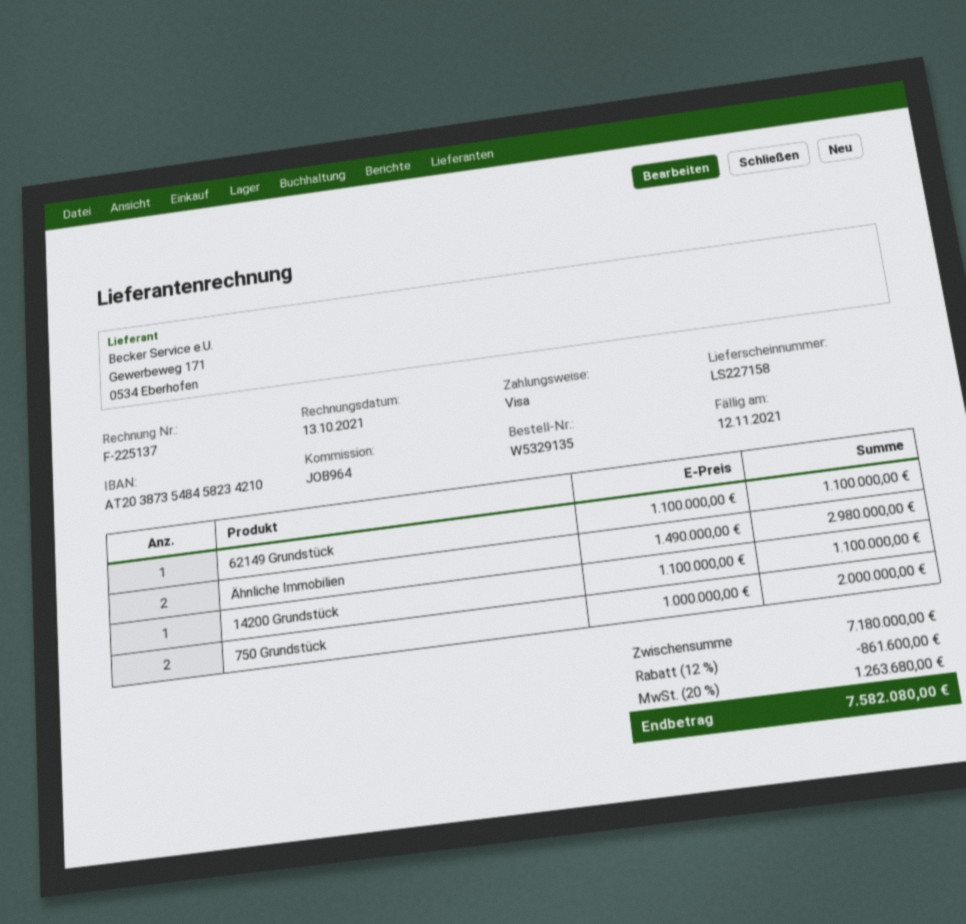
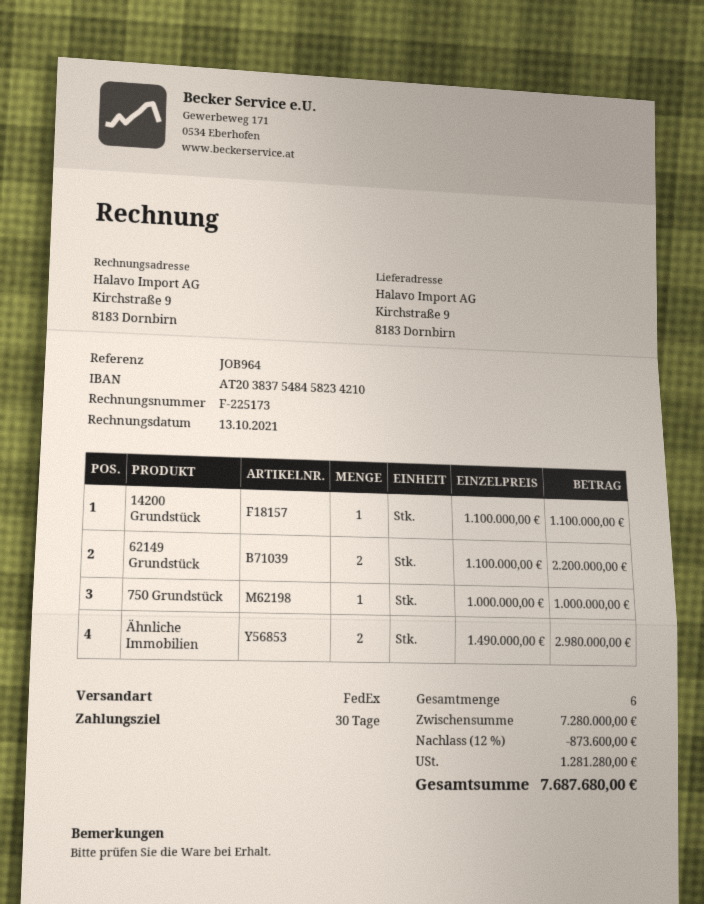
invoice number: F-225137 -> F-225173
bank account: AT203873548458234210 -> AT203837548458234210
62149 Grundstück: 1 x 1100000.00 = 1100000.00 -> 2 x 1100000.00 = 2200000.00
750 Grundstück: 2 x 1000000.00 = 2000000.00 -> 1 x 1000000.00 = 1000000.00
subtotal: 7180000.00 -> 7280000.00
discount: 12% = 861600.00 -> 12% = 873600.00
tax: 1263680.00 -> 1281280.00
total: 7582080.00 -> 7687680.00

